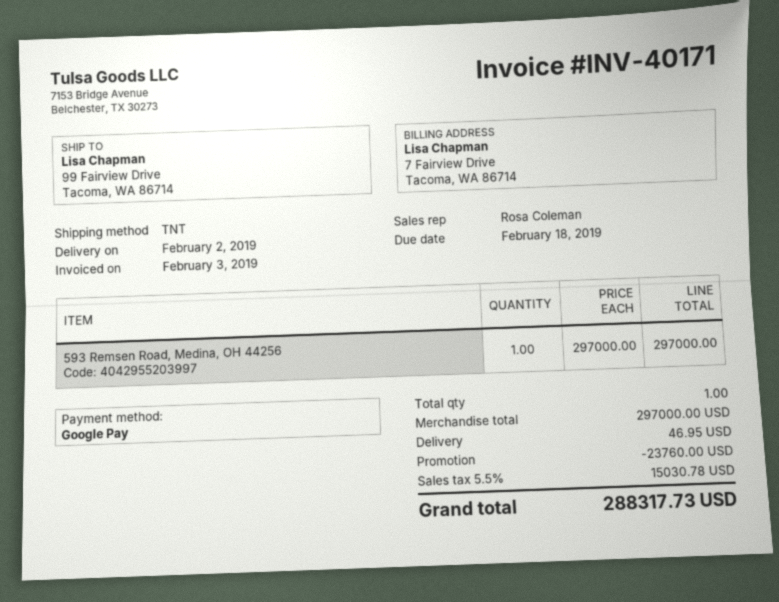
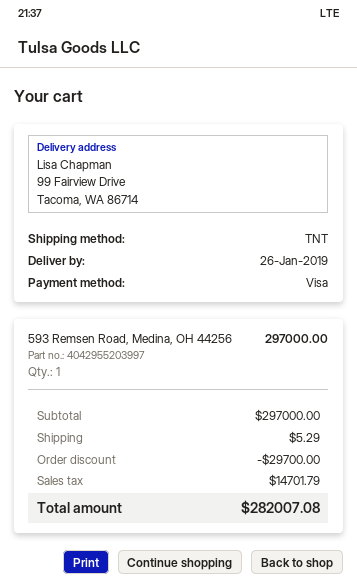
delivery date: 2019-02-02 -> 2019-01-26
payment method: Google Pay -> Visa
discount: 23760.00 -> 29700.00
shipping: 46.95 -> 5.29
tax: 15030.78 -> 14701.79
total: 288317.73 -> 282007.08

